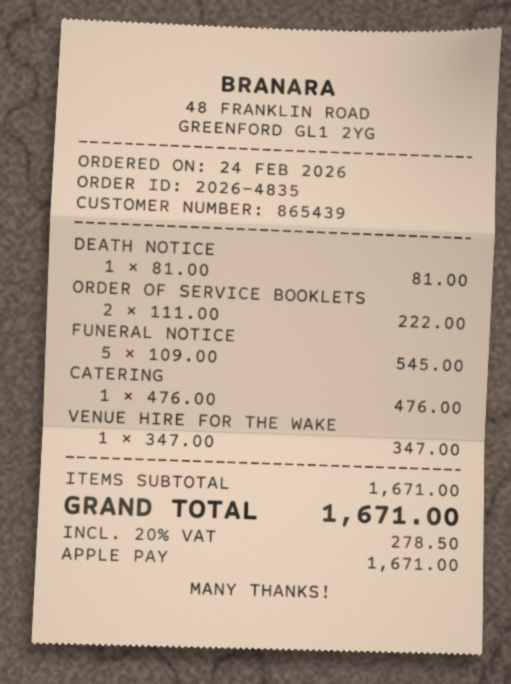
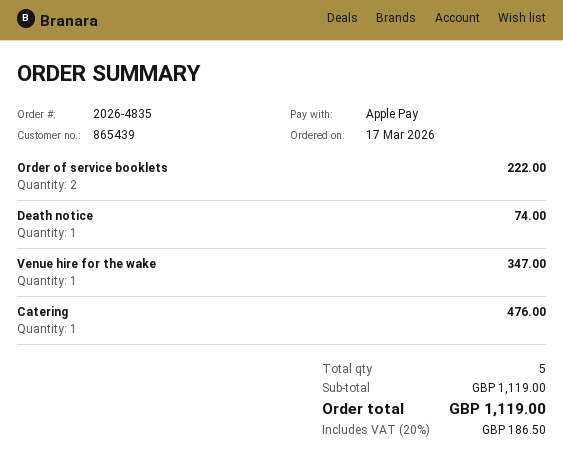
order date: 2026-02-24 -> 2026-03-17
DEATH NOTICE: 1 for 81.00 -> 1 for 74.00
FUNERAL NOTICE: 5 for 545.00 -> none
subtotal: 1671.00 -> 1119.00
tax: 20% = 278.50 -> 20% = 186.50
total: 1671.00 -> 1119.00

